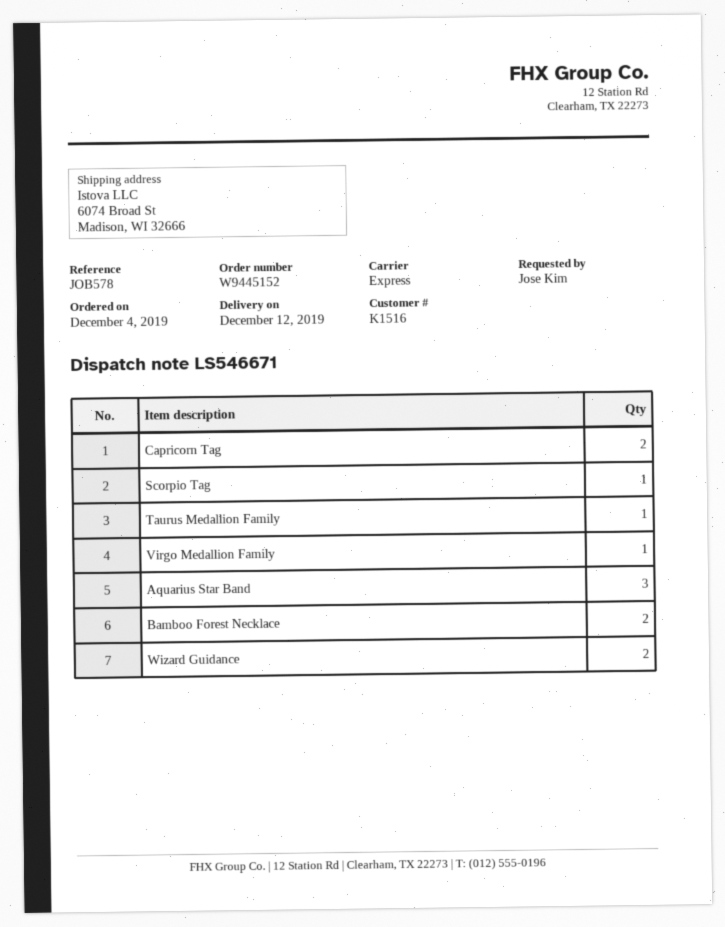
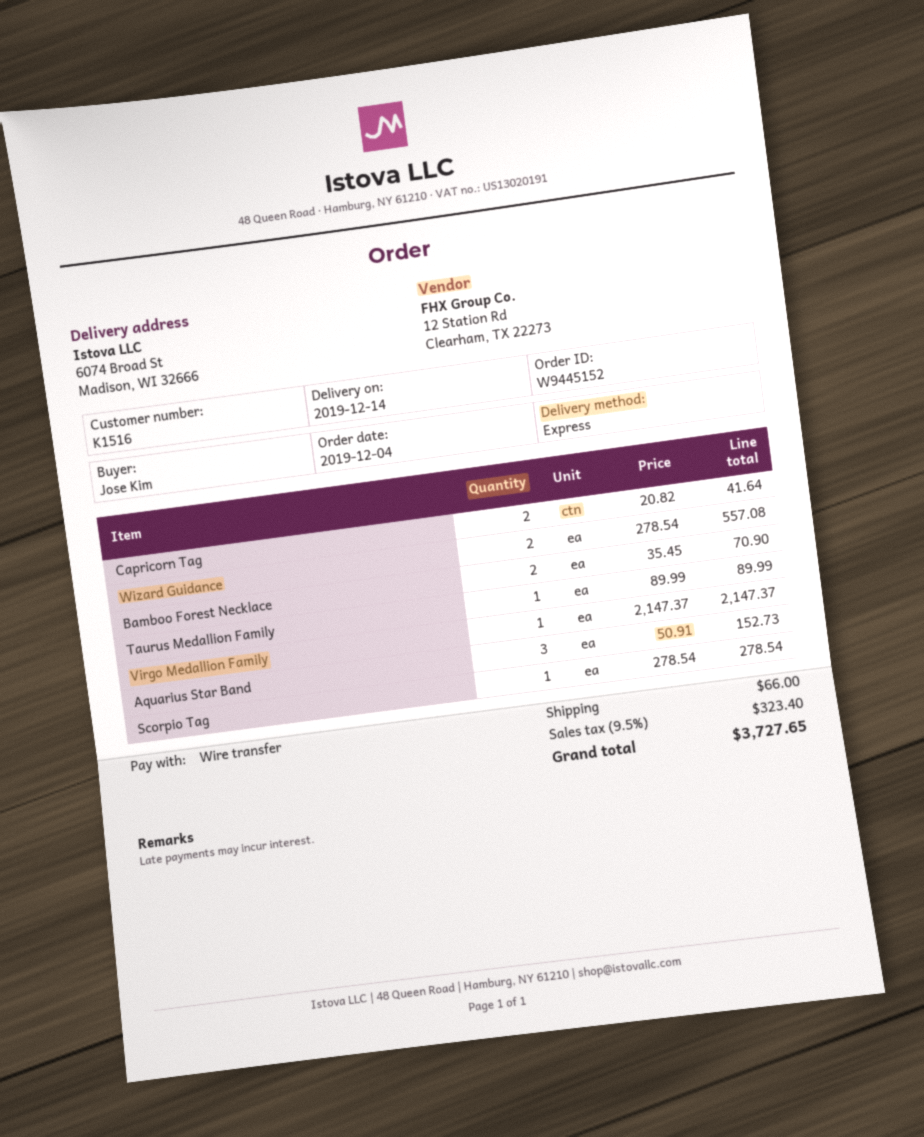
delivery date: 2019-12-12 -> 2019-12-14

